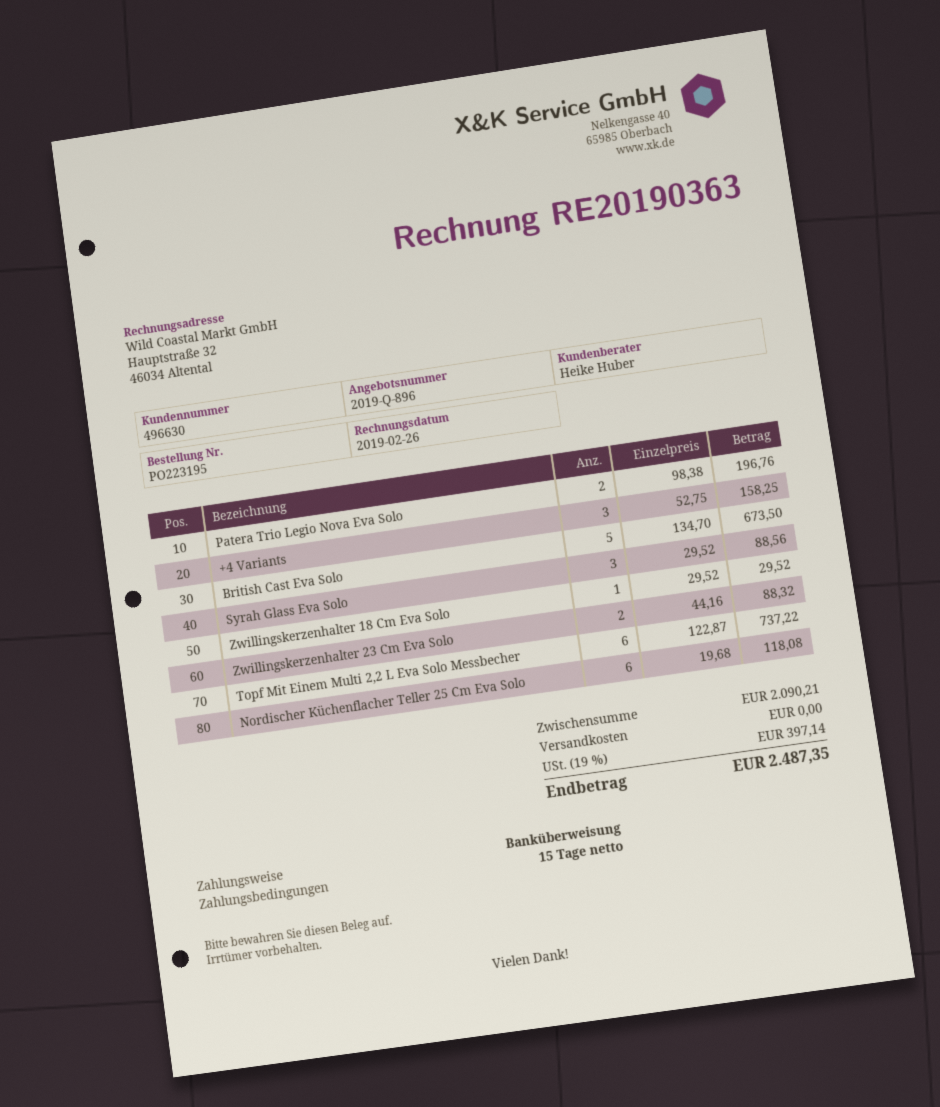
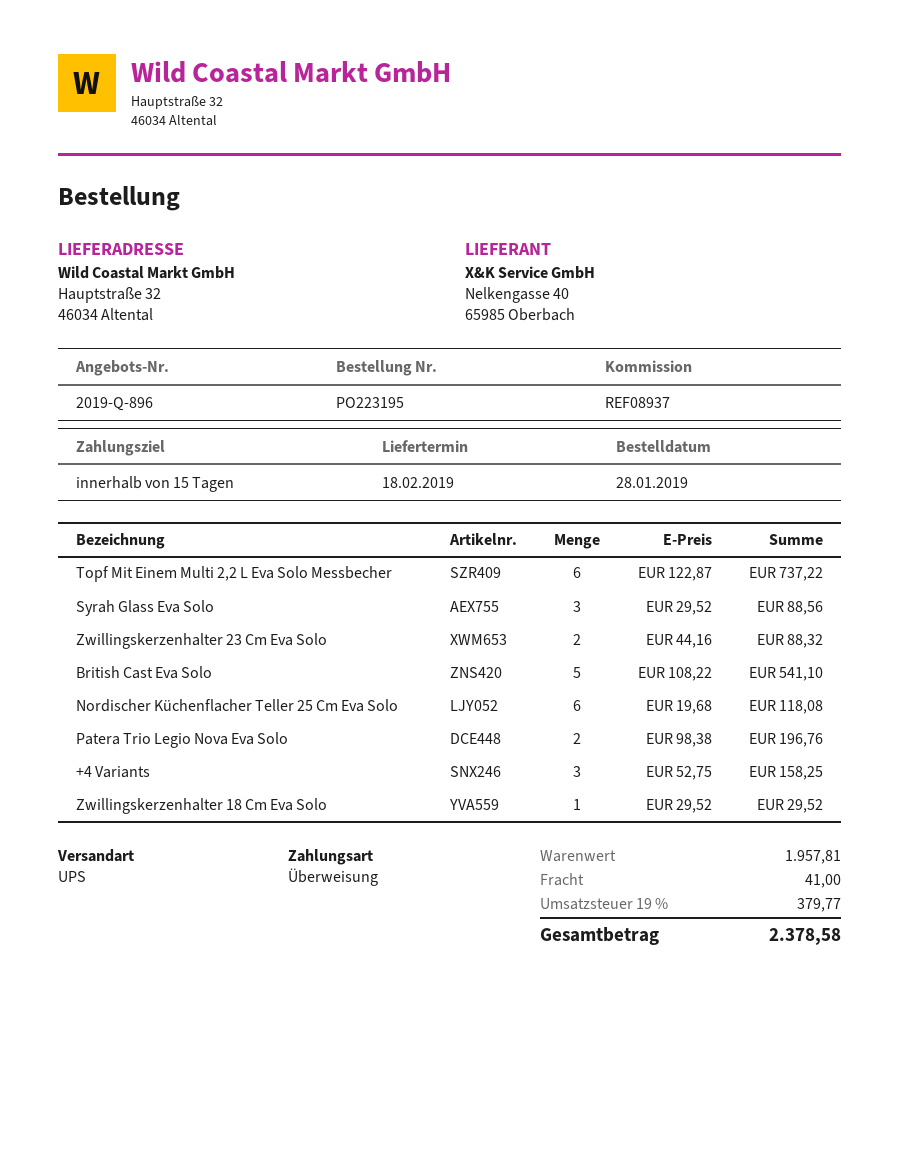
British Cast Eva Solo: 5 x 134.70 = 673.50 -> 5 x 108.22 = 541.10
subtotal: 2090.21 -> 1957.81
shipping: 0.00 -> 41.00
tax: 19% = 397.14 -> 19% = 379.77
total: 2487.35 -> 2378.58

